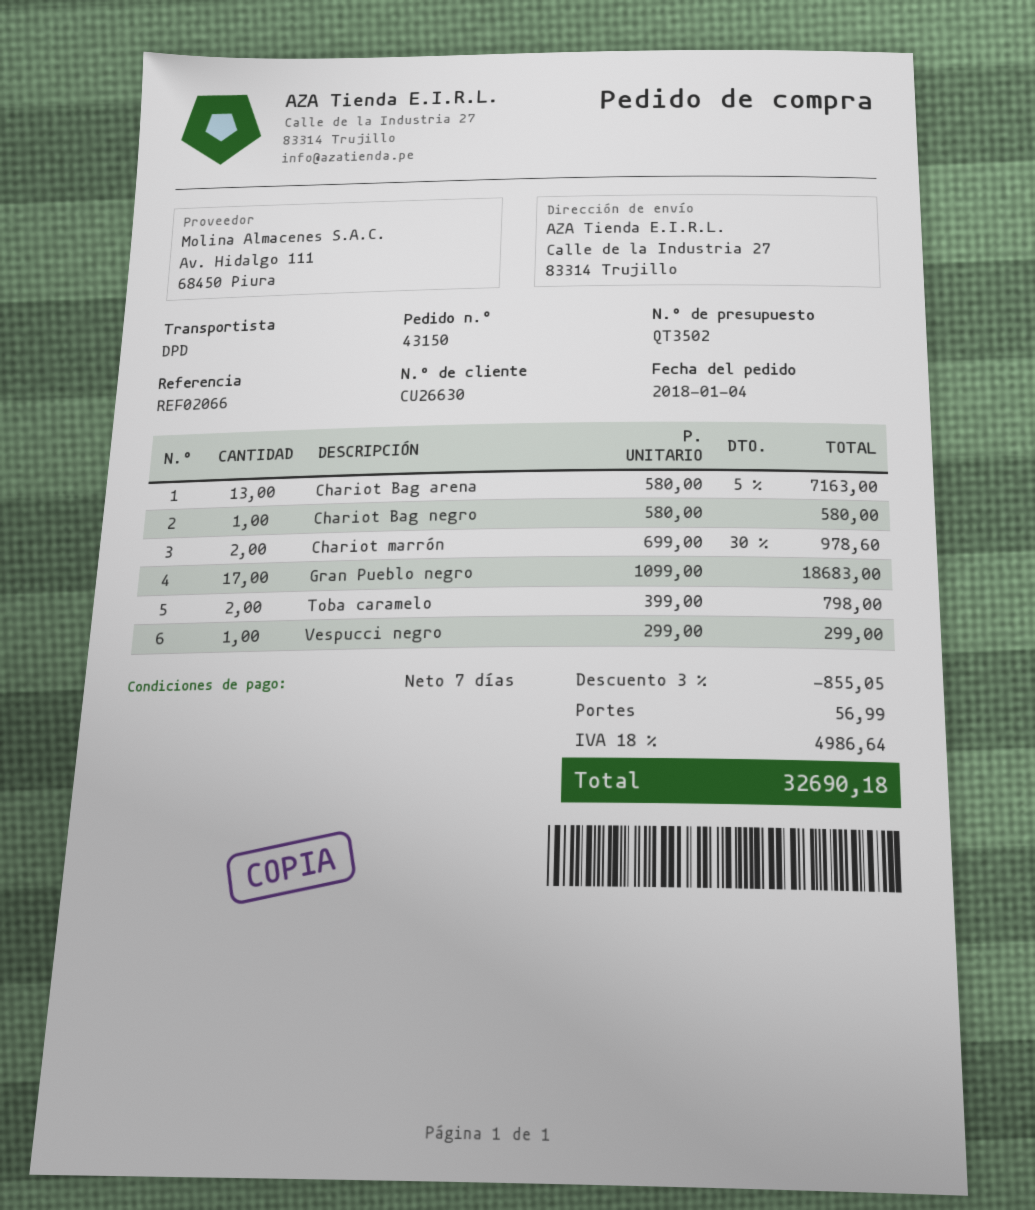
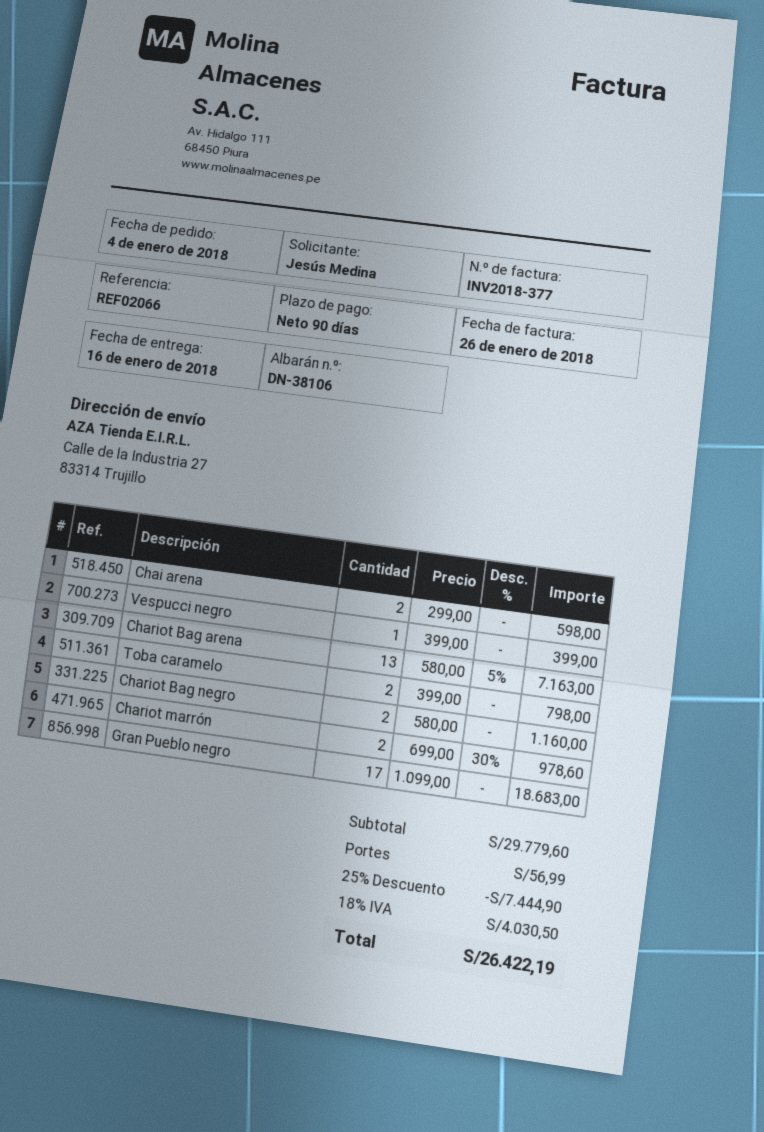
payment terms: 7 days -> 90 days
Chariot Bag negro: 1 x 580.00 = 580.00 -> 2 x 580.00 = 1160.00
Vespucci negro: 1 x 299.00 = 299.00 -> 1 x 399.00 = 399.00
Chai arena: none -> 2 x 299.00 = 598.00
discount: 3% = 855.05 -> 25% = 7444.90
tax: 18% = 4986.64 -> 18% = 4030.50
total: 32690.18 -> 26422.19

